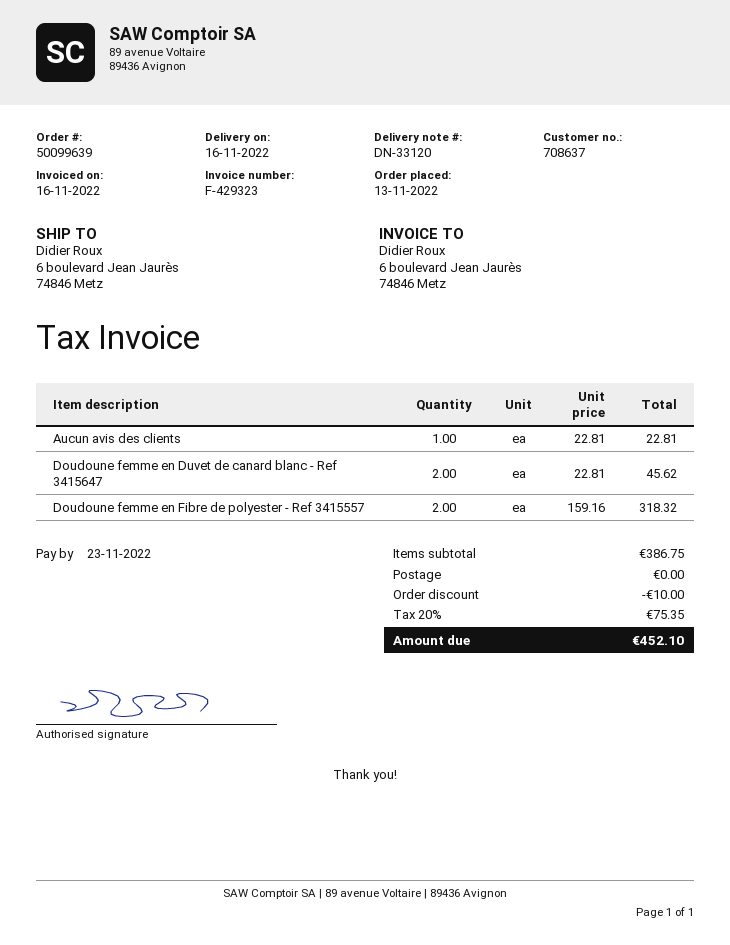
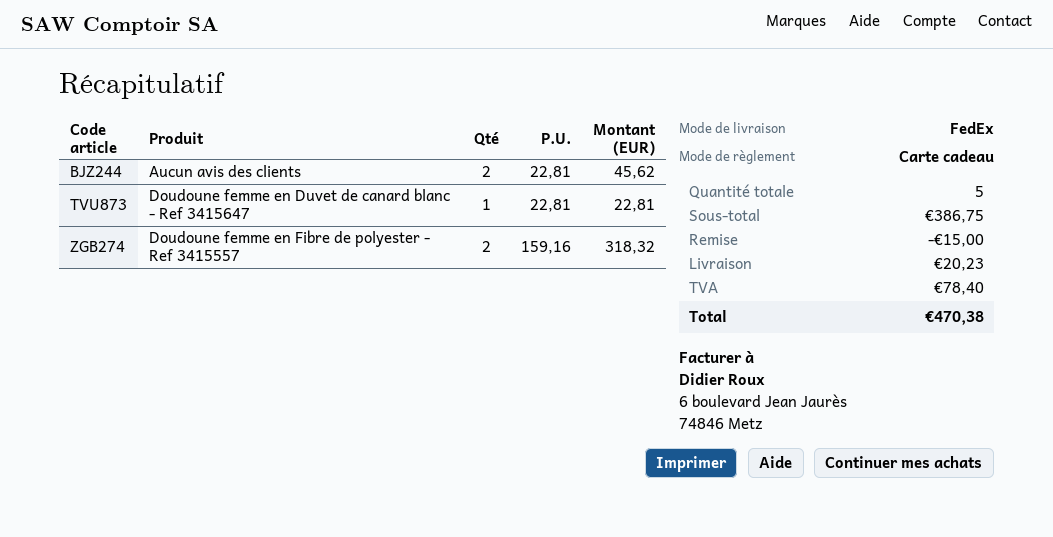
Aucun avis des clients: 1 x 22.81 = 22.81 -> 2 x 22.81 = 45.62
Doudoune femme en Duvet de canard blanc - Ref 3415647: 2 x 22.81 = 45.62 -> 1 x 22.81 = 22.81
discount: 10.00 -> 15.00
shipping: 0.00 -> 20.23
tax: 75.35 -> 78.40
total: 452.10 -> 470.38

